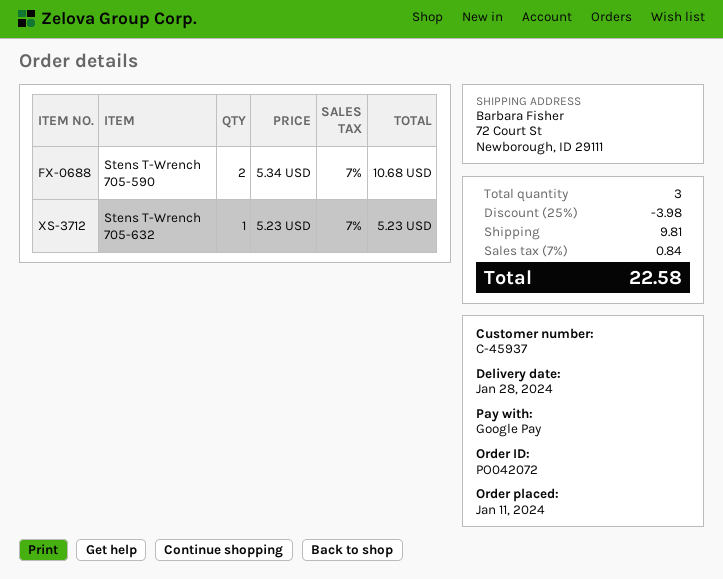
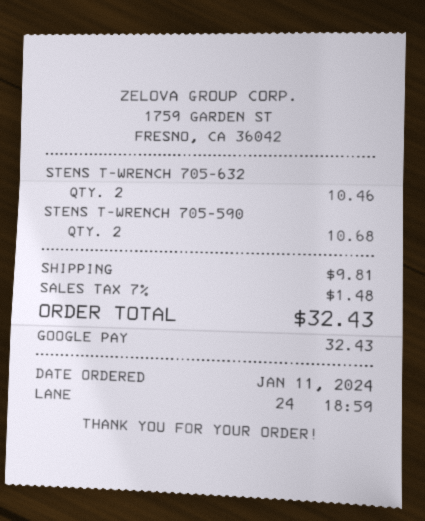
Stens T-Wrench 705-632: 1 for 5.23 -> 2 for 10.46
discount: 25% = 3.98 -> none
tax: 7% = 0.84 -> 7% = 1.48
total: 22.58 -> 32.43

